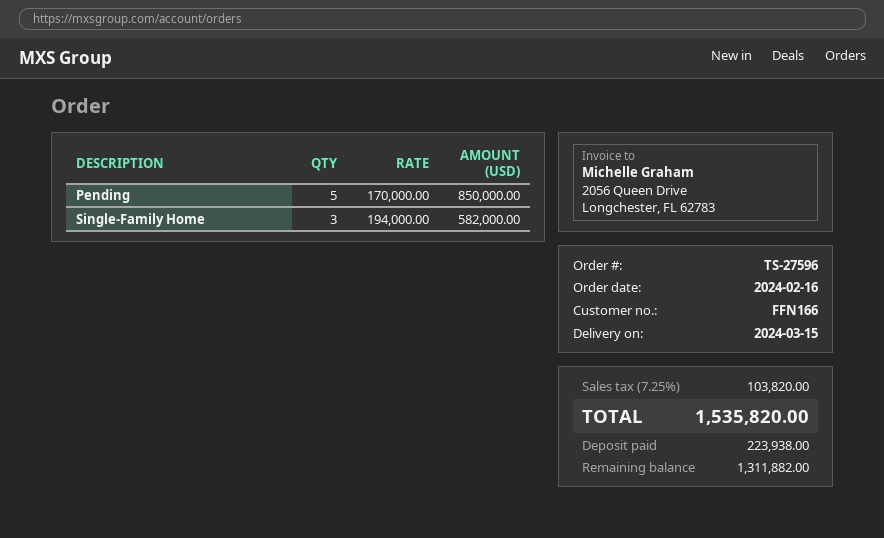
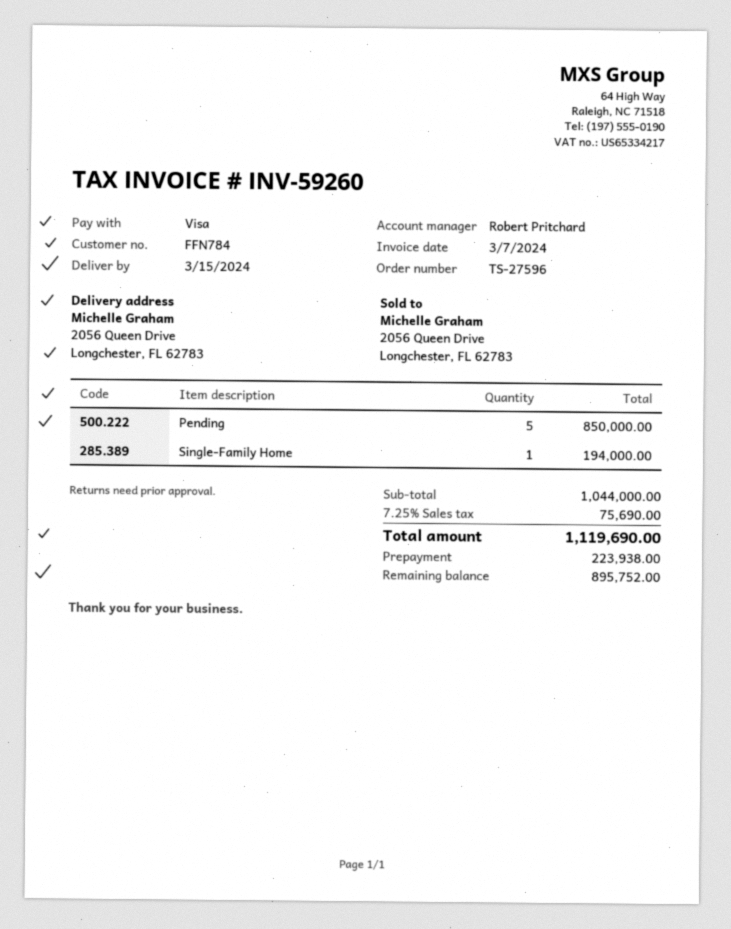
customer number: FFN166 -> FFN784
Single-Family Home: 3 for 582000.00 -> 1 for 194000.00
tax: 7.25% = 103820.00 -> 7.25% = 75690.00
total: 1535820.00 -> 1119690.00
balance: 1311882.00 -> 895752.00

